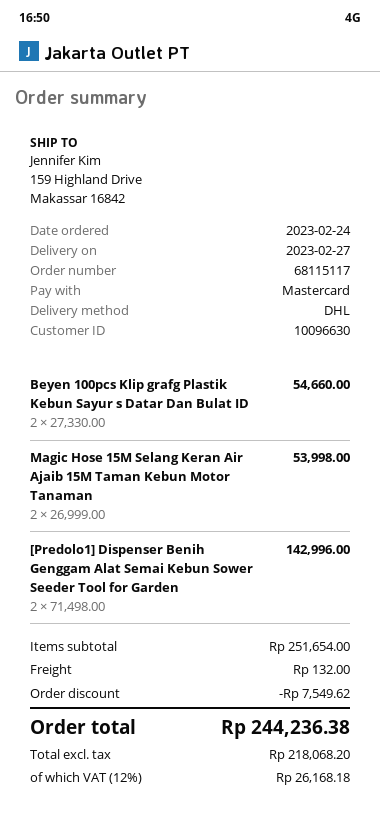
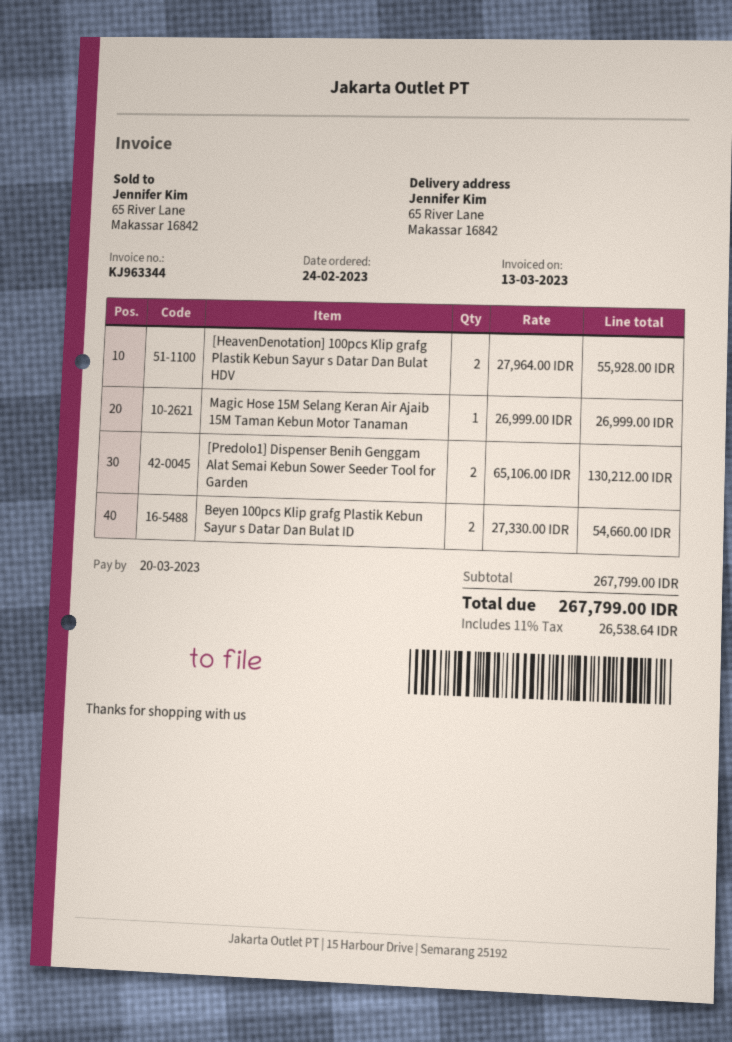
ship to: 159 Highland Drive, Makassar 16842 -> 65 River Lane, Makassar 16842
Magic Hose 15M Selang Keran Air Ajaib 15M Taman Kebun Motor Tanaman: 2 x 26999.00 = 53998.00 -> 1 x 26999.00 = 26999.00
[Predolo1] Dispenser Benih Genggam Alat Semai Kebun Sower Seeder Tool for Garden: 2 x 71498.00 = 142996.00 -> 2 x 65106.00 = 130212.00
[HeavenDenotation] 100pcs Klip grafg Plastik Kebun Sayur s Datar Dan Bulat HDV: none -> 2 x 27964.00 = 55928.00
subtotal: 251654.00 -> 267799.00
discount: 7549.62 -> none
shipping: 132.00 -> none
tax: 12% = 26168.18 -> 11% = 26538.64
total: 244236.38 -> 267799.00

